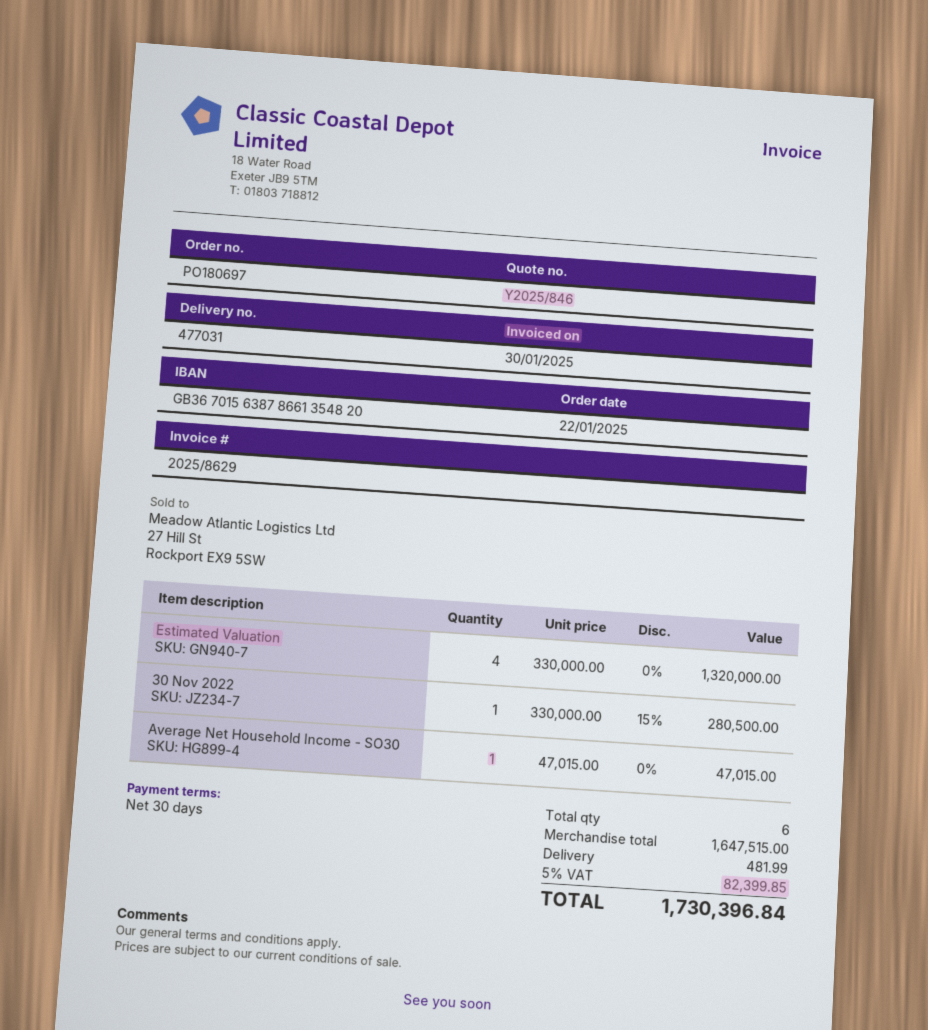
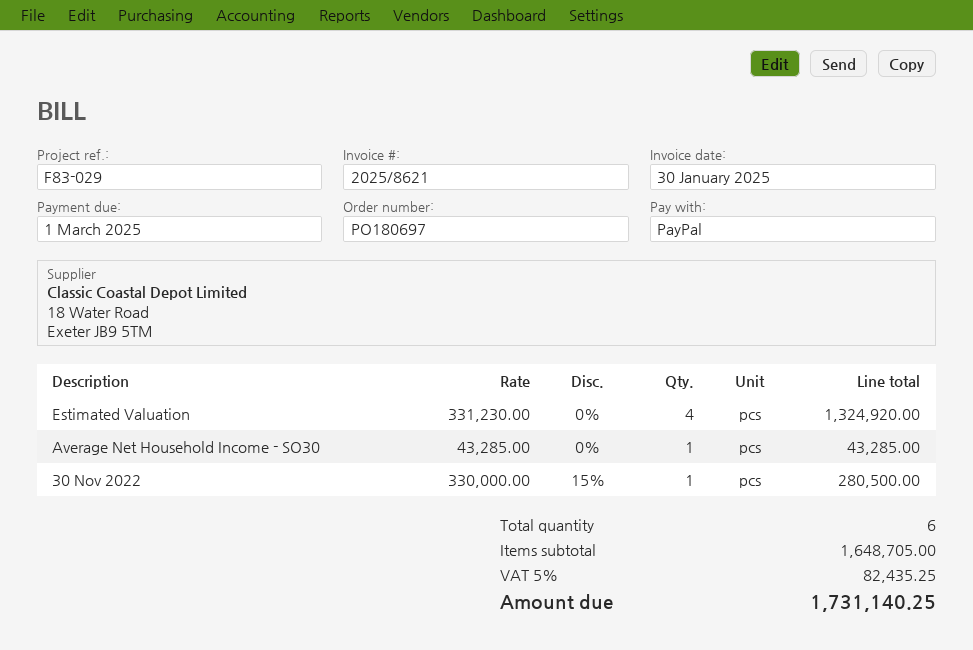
invoice number: 2025/8629 -> 2025/8621
Estimated Valuation: 4 x 330000.00 = 1320000.00 -> 4 x 331230.00 = 1324920.00
Average Net Household Income - SO30: 1 x 47015.00 = 47015.00 -> 1 x 43285.00 = 43285.00
subtotal: 1647515.00 -> 1648705.00
shipping: 481.99 -> none
tax: 5% = 82399.85 -> 5% = 82435.25
total: 1730396.84 -> 1731140.25

